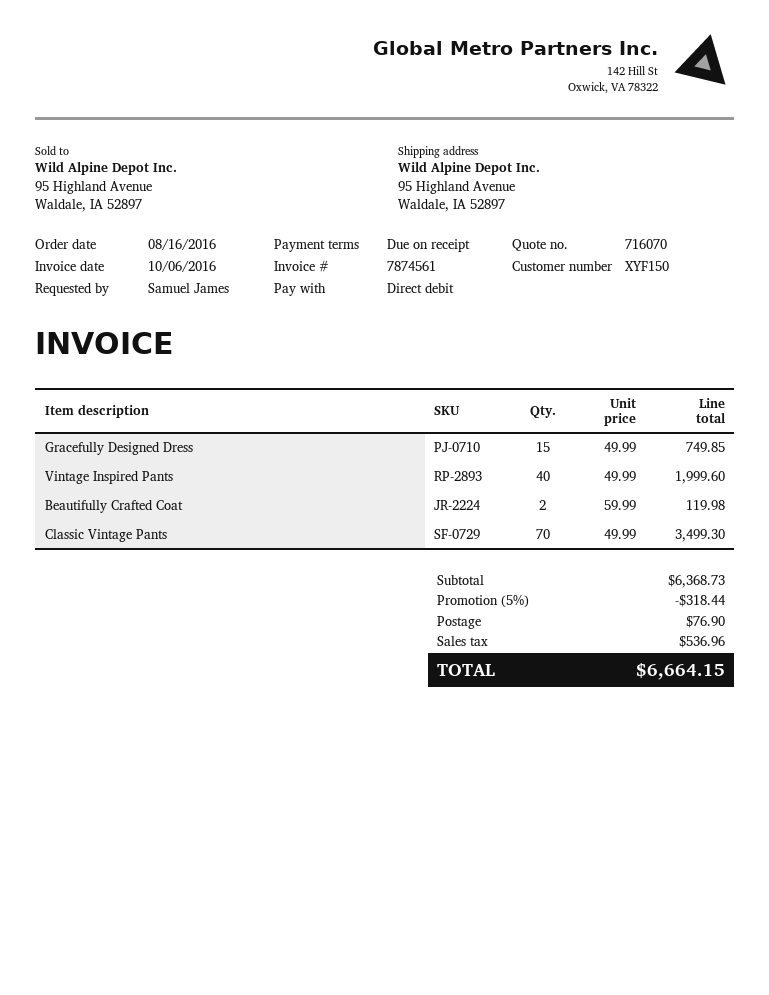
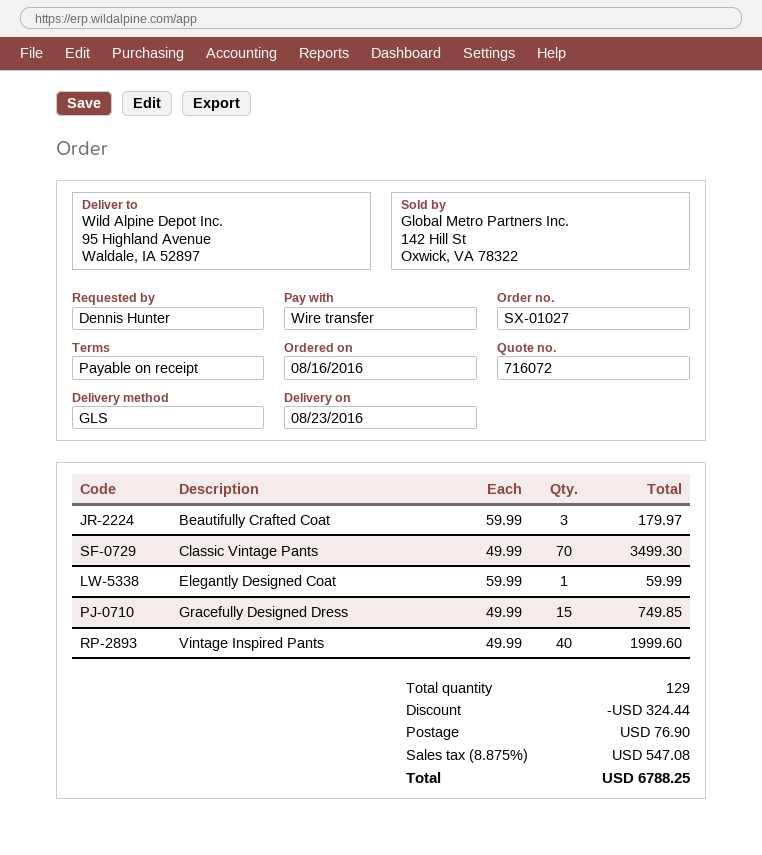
quote number: 716070 -> 716072
ordered by: Samuel James -> Dennis Hunter
payment method: direct debit -> bank transfer
Beautifully Crafted Coat: 2 x 59.99 = 119.98 -> 3 x 59.99 = 179.97
Elegantly Designed Coat: none -> 1 x 59.99 = 59.99
discount: 318.44 -> 324.44
tax: 536.96 -> 547.08
total: 6664.15 -> 6788.25

